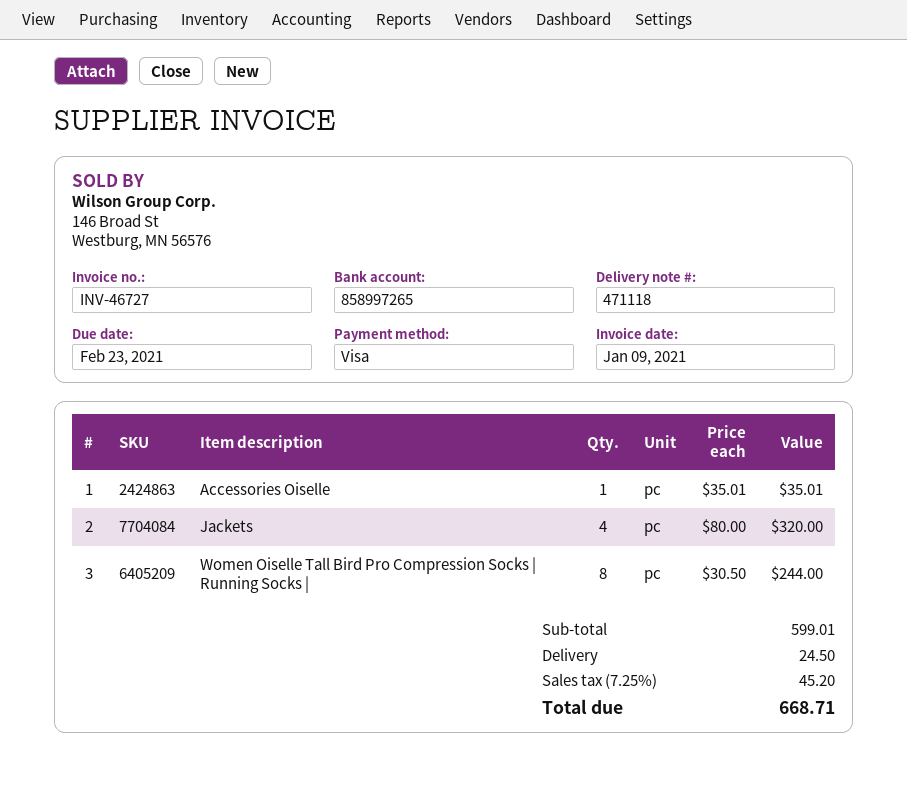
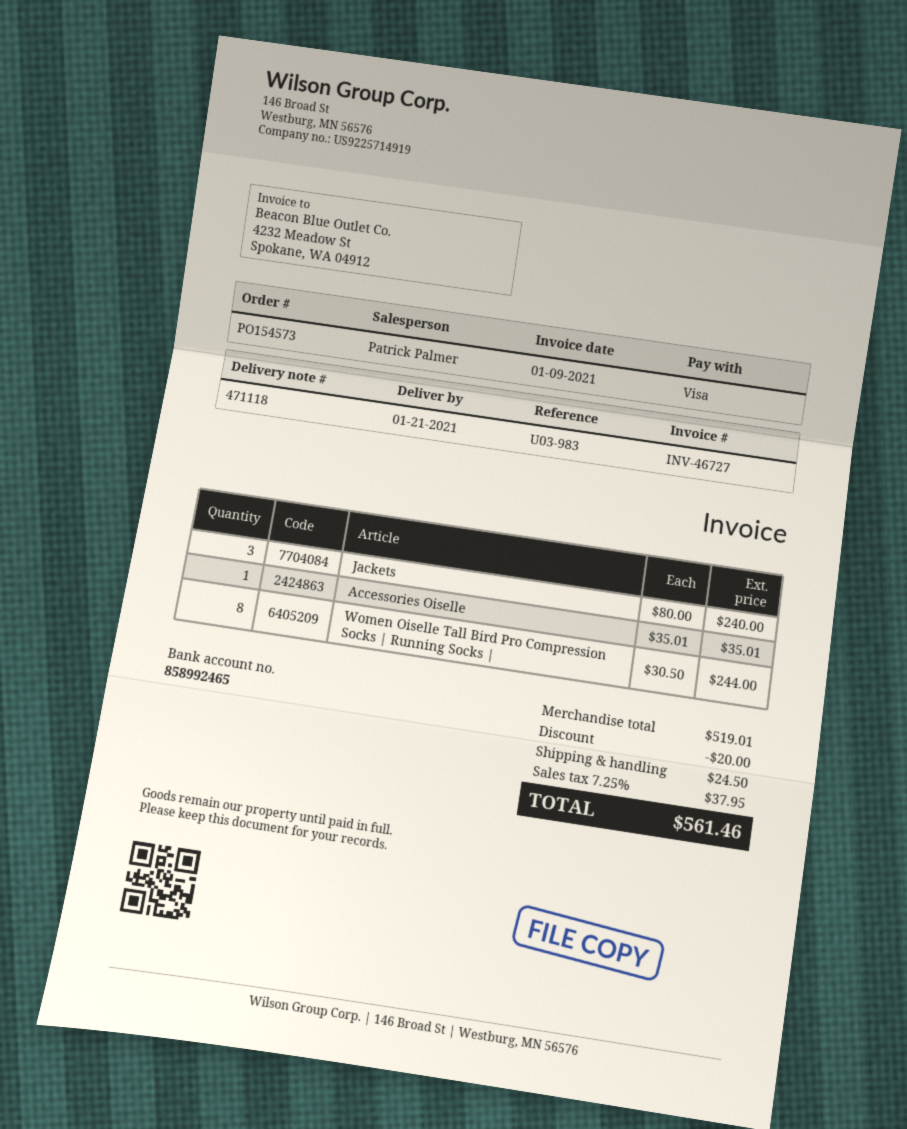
bank account: 858997265 -> 858992465
Jackets: 4 x 80.00 = 320.00 -> 3 x 80.00 = 240.00
subtotal: 599.01 -> 519.01
discount: none -> 20.00
tax: 7.25% = 45.20 -> 7.25% = 37.95
total: 668.71 -> 561.46

